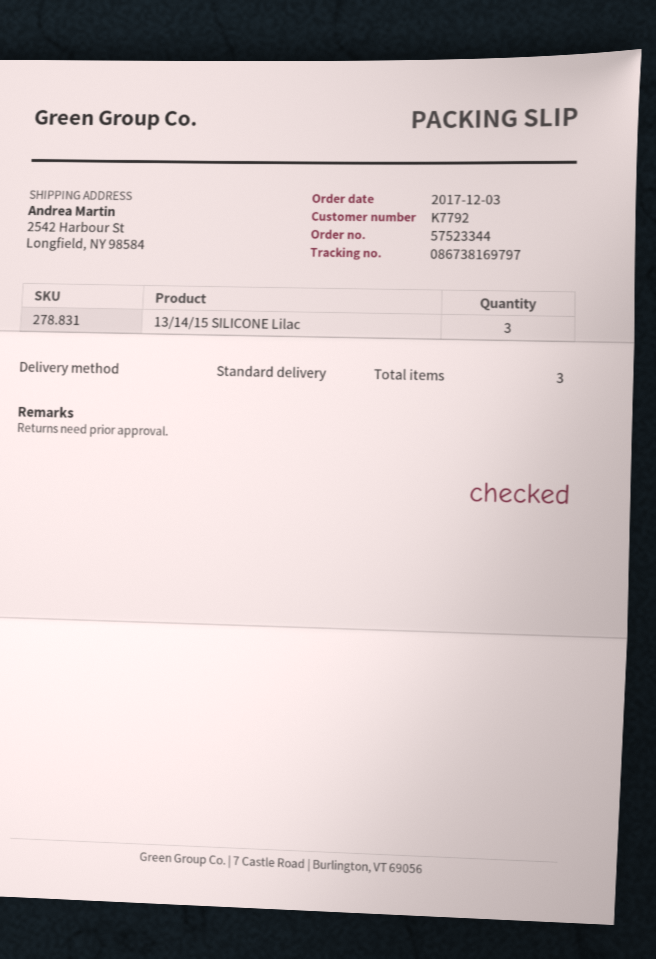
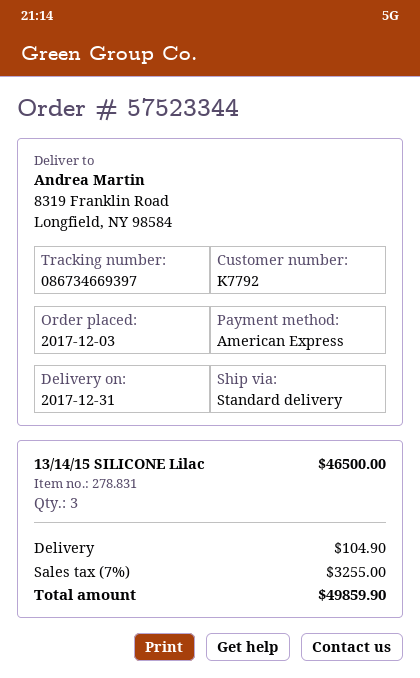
tracking number: 086738169797 -> 086734669397
ship to: 2542 Harbour St, Longfield, NY 98584 -> 8319 Franklin Road, Longfield, NY 98584

